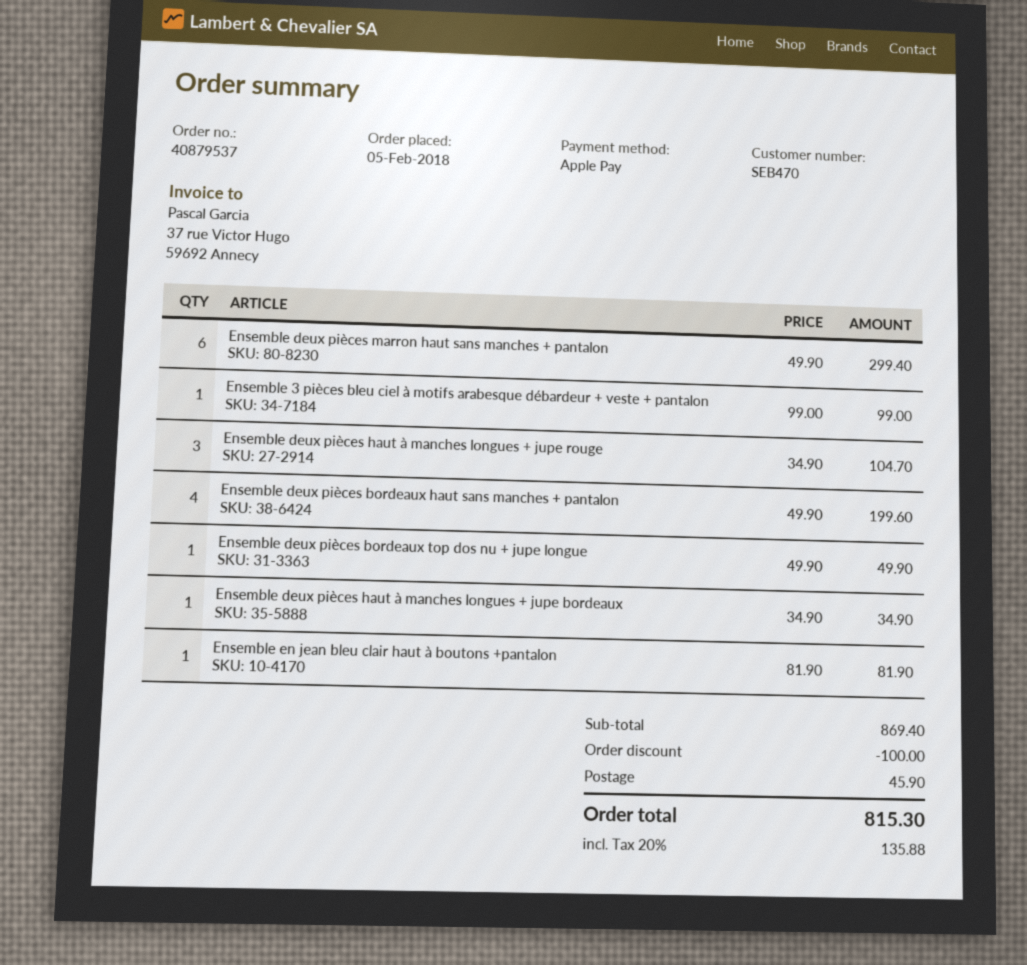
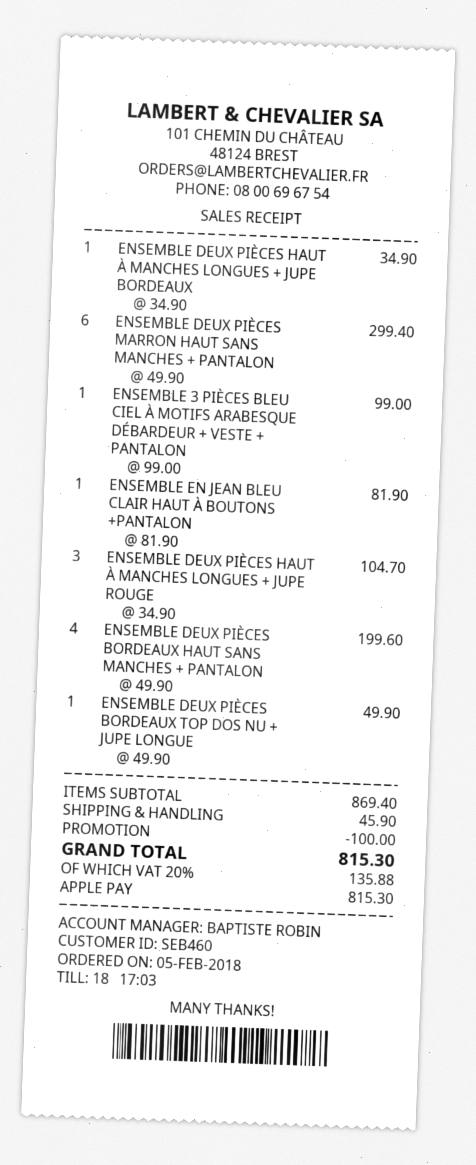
customer number: SEB470 -> SEB460

